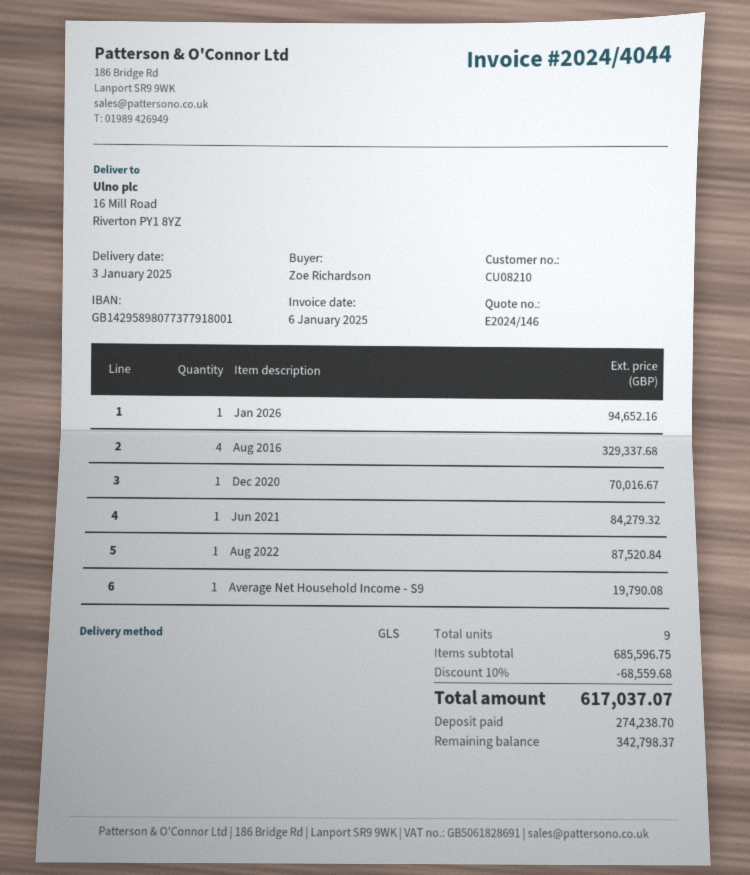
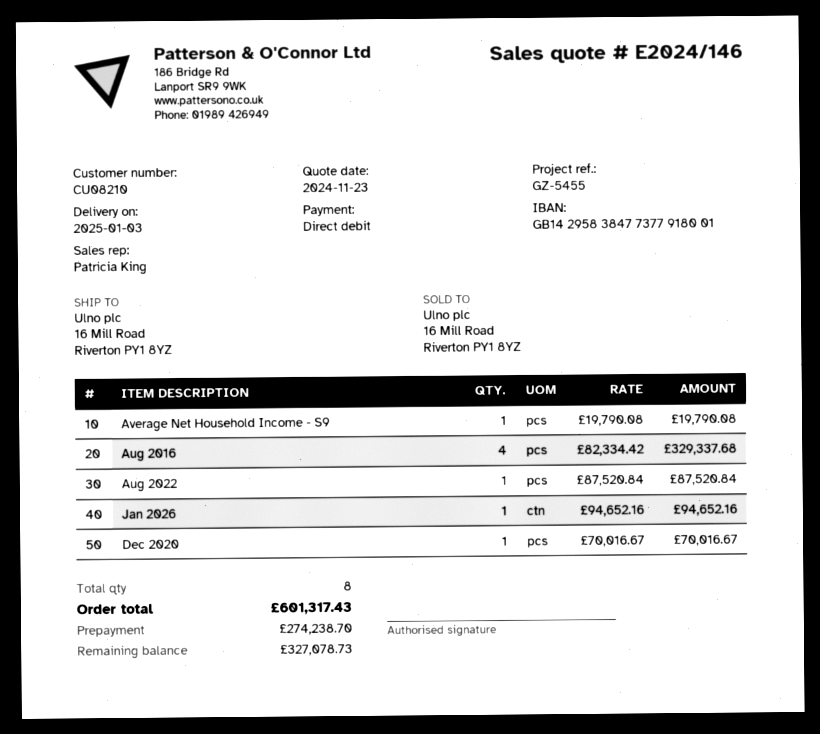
bank account: GB14295898077377918001 -> GB14295838477377918001
Jun 2021: 1 for 84279.32 -> none
total quantity: 9 -> 8
discount: 10% = 68559.68 -> none
total: 617037.07 -> 601317.43
balance: 342798.37 -> 327078.73

